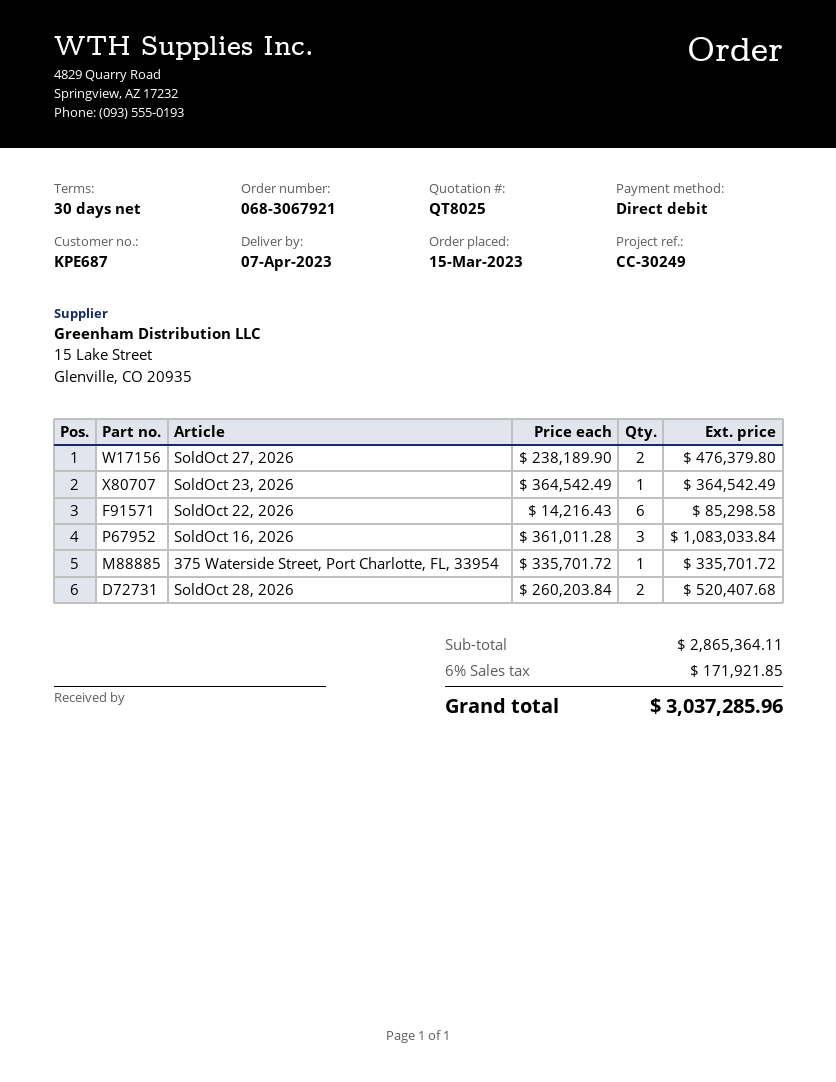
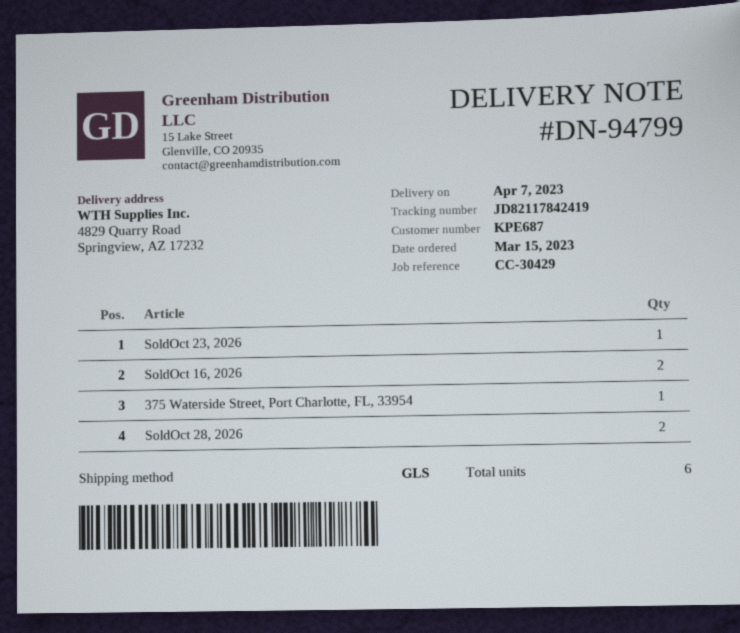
reference: CC-30249 -> CC-30429
SoldOct 27, 2026: 2 -> none
SoldOct 22, 2026: 6 -> none
SoldOct 16, 2026: 3 -> 2

